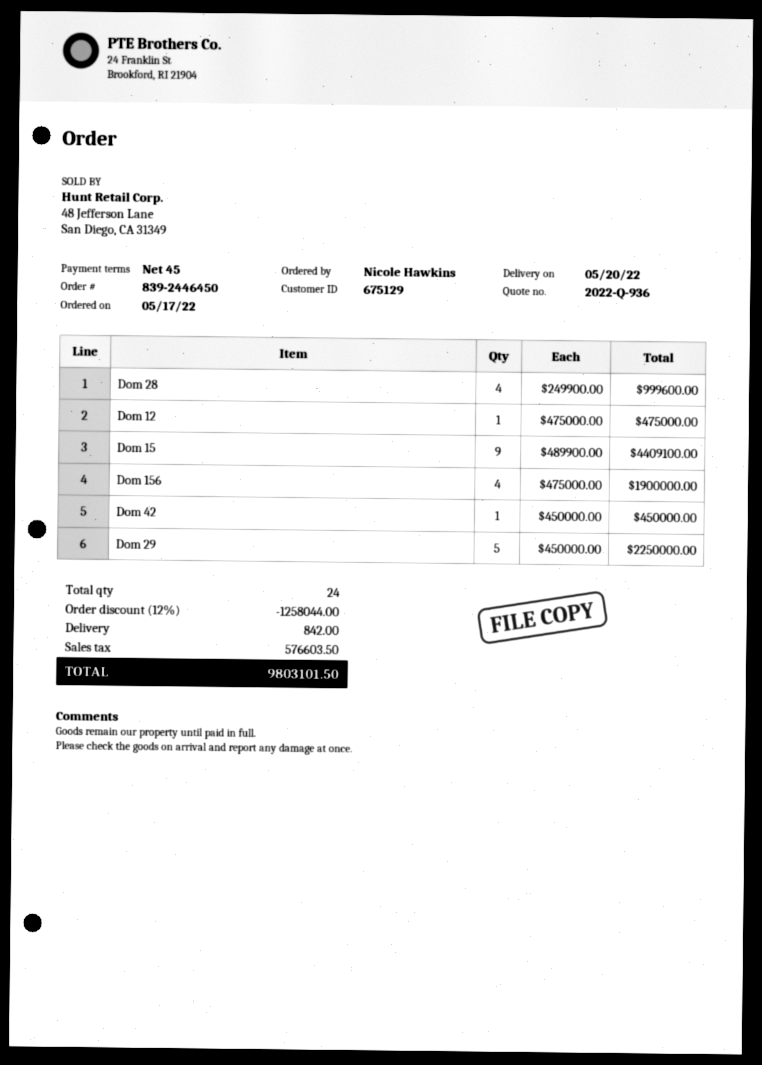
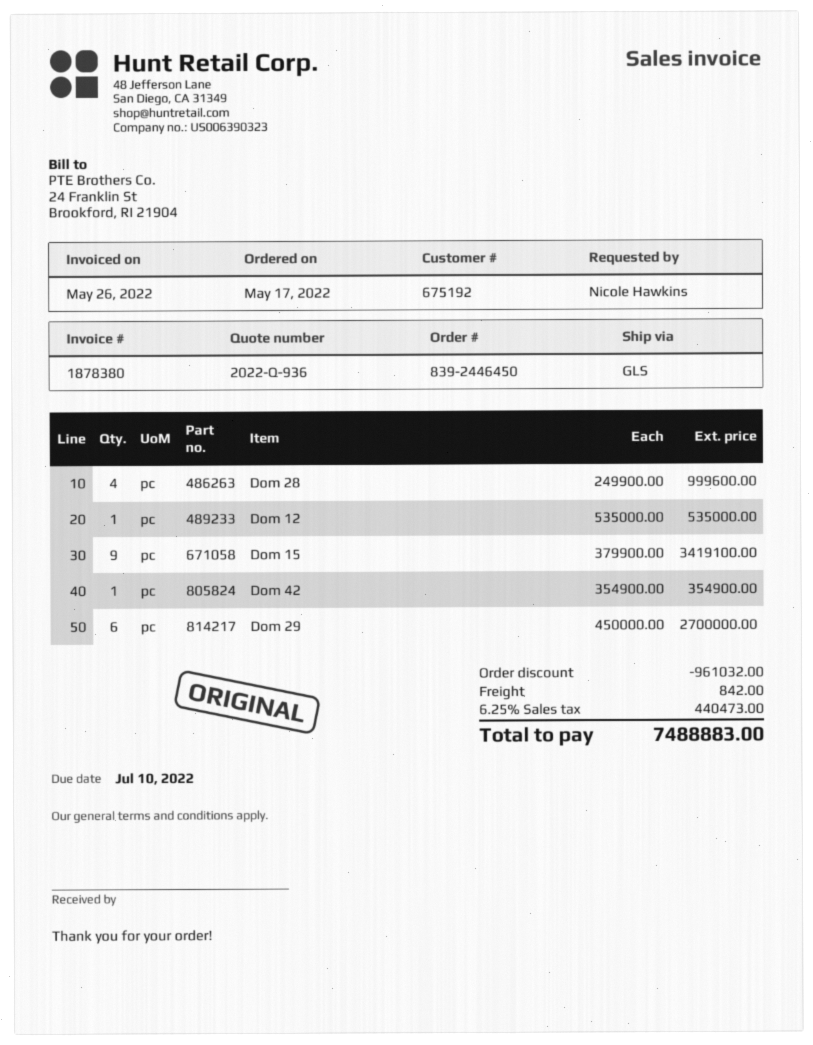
customer number: 675129 -> 675192
Dom 12: 1 x 475000.00 = 475000.00 -> 1 x 535000.00 = 535000.00
Dom 15: 9 x 489900.00 = 4409100.00 -> 9 x 379900.00 = 3419100.00
Dom 156: 4 x 475000.00 = 1900000.00 -> none
Dom 42: 1 x 450000.00 = 450000.00 -> 1 x 354900.00 = 354900.00
Dom 29: 5 x 450000.00 = 2250000.00 -> 6 x 450000.00 = 2700000.00
discount: 1258044.00 -> 961032.00
tax: 576603.50 -> 440473.00
total: 9803101.50 -> 7488883.00

